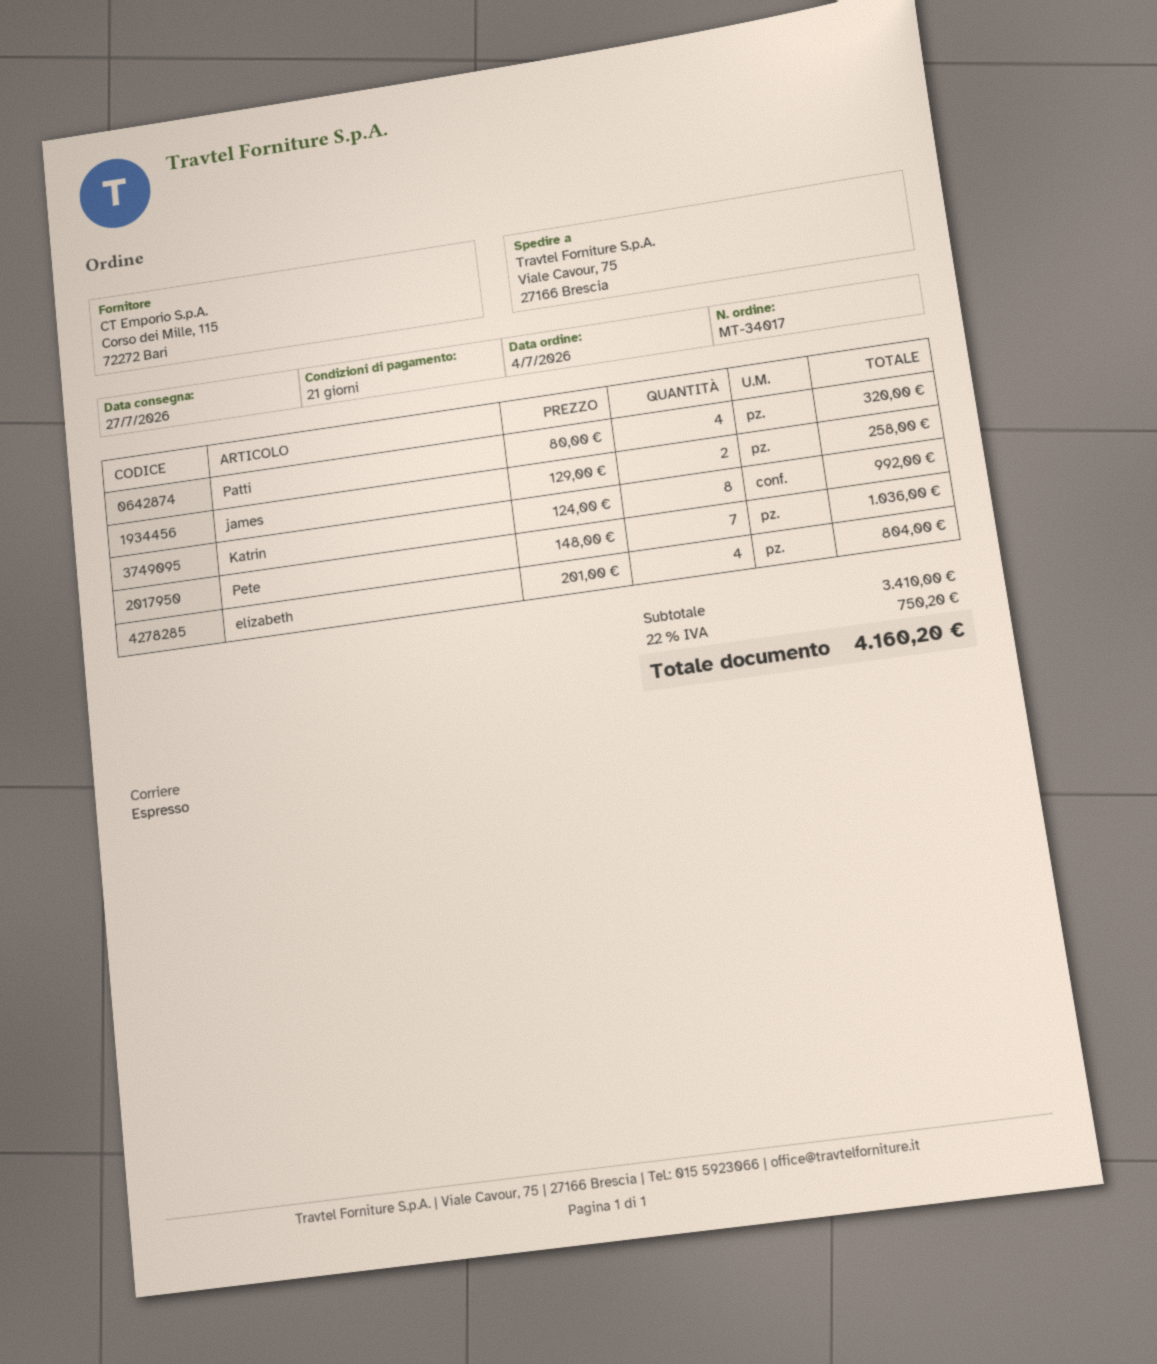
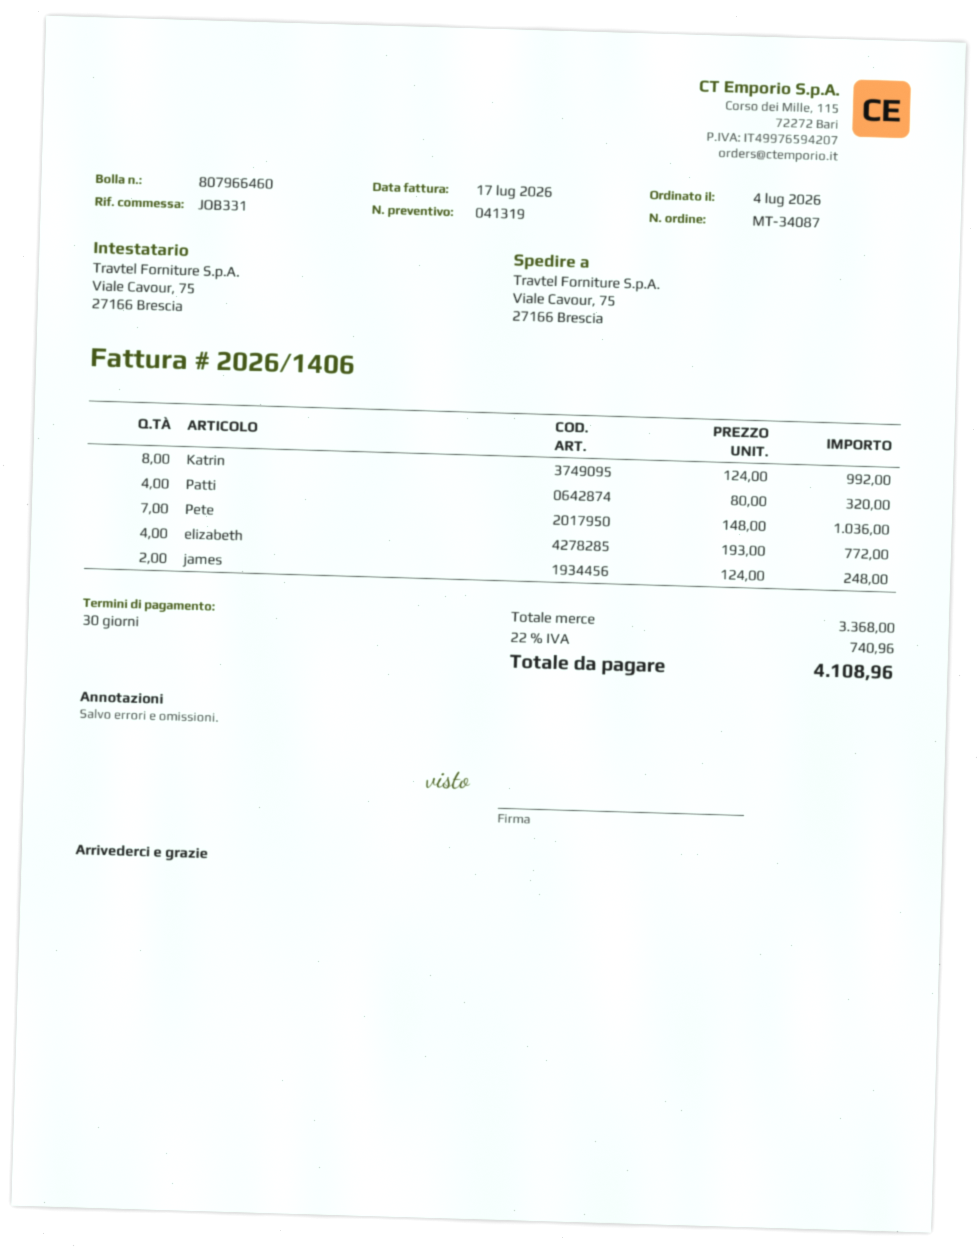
order number: MT-34017 -> MT-34087
payment terms: 21 days -> 30 days
james: 2 x 129.00 = 258.00 -> 2 x 124.00 = 248.00
elizabeth: 4 x 201.00 = 804.00 -> 4 x 193.00 = 772.00
subtotal: 3410.00 -> 3368.00
tax: 22% = 750.20 -> 22% = 740.96
total: 4160.20 -> 4108.96

